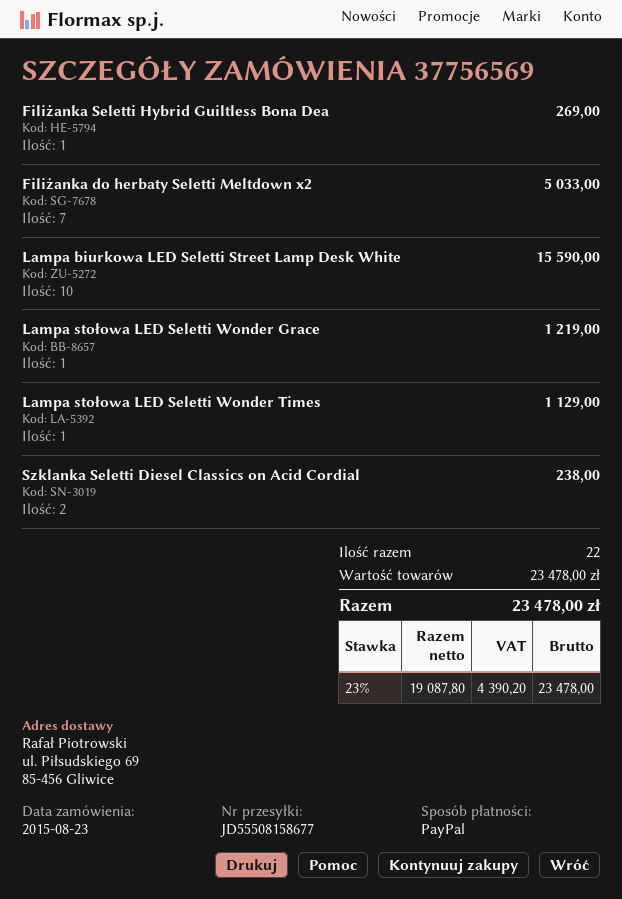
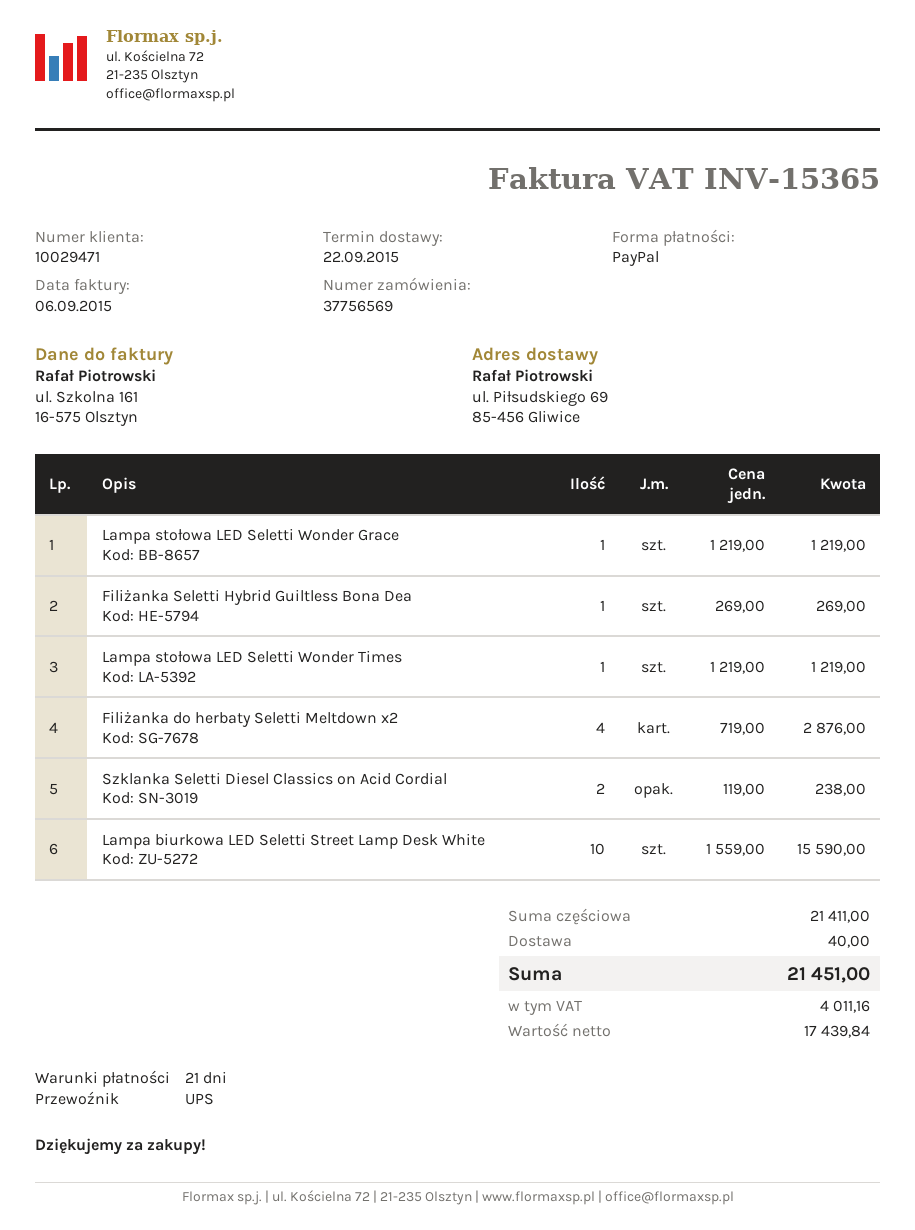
Filiżanka do herbaty Seletti Meltdown x2: 7 for 5033.00 -> 4 for 2876.00
Lampa stołowa LED Seletti Wonder Times: 1 for 1129.00 -> 1 for 1219.00
subtotal: 23478.00 -> 21411.00
shipping: none -> 40.00
net: 19087.80 -> 17439.84
tax: 4390.20 -> 4011.16
total: 23478.00 -> 21451.00

